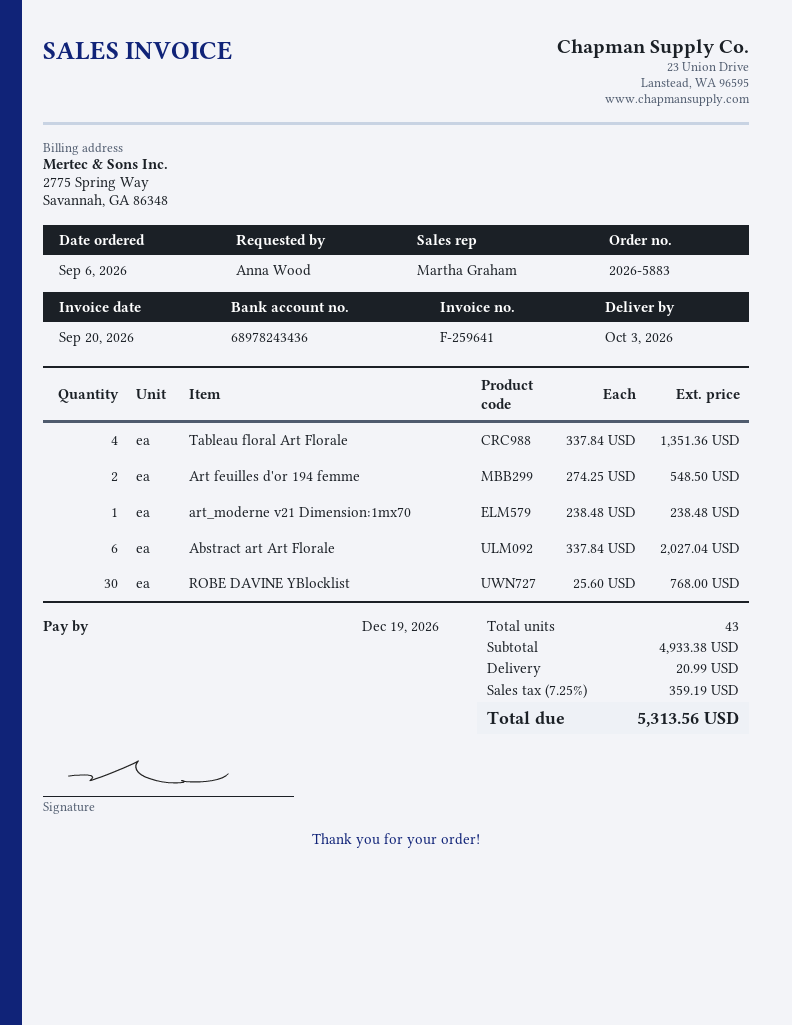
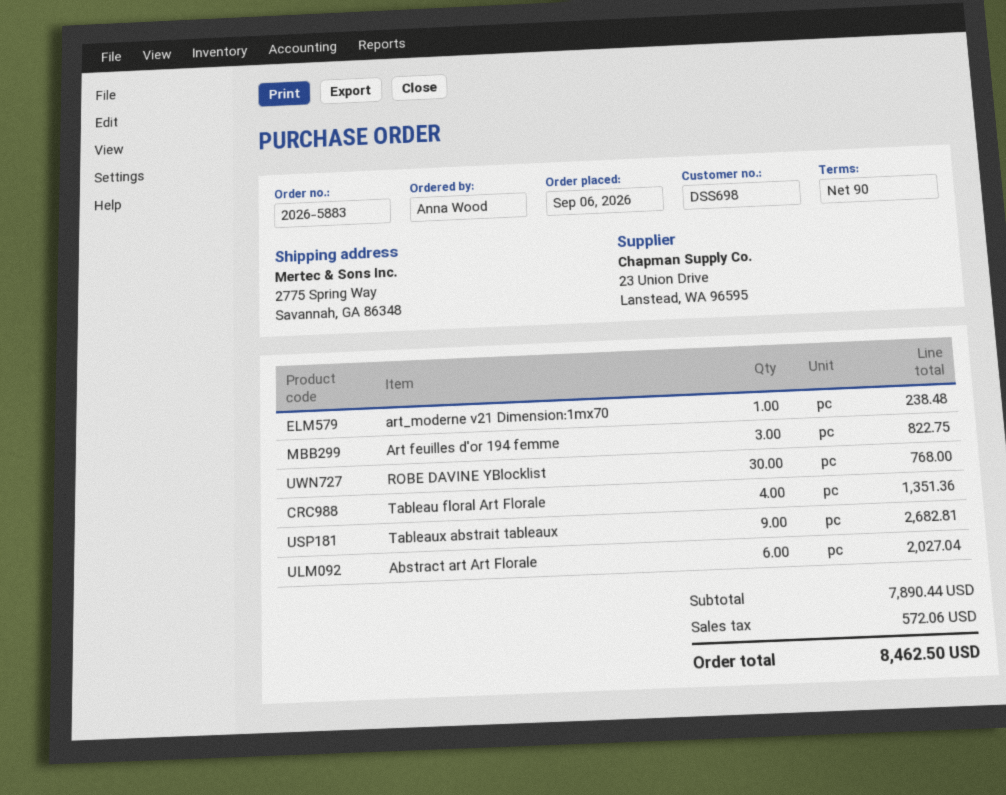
Art feuilles d'or 194 femme: 2 for 548.50 -> 3 for 822.75
Tableaux abstrait tableaux: none -> 9 for 2682.81
subtotal: 4933.38 -> 7890.44
shipping: 20.99 -> none
tax: 359.19 -> 572.06
total: 5313.56 -> 8462.50

